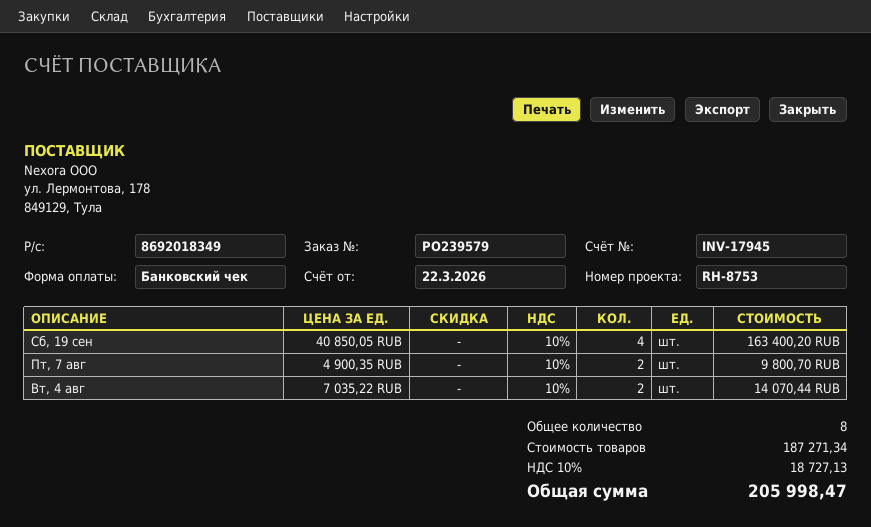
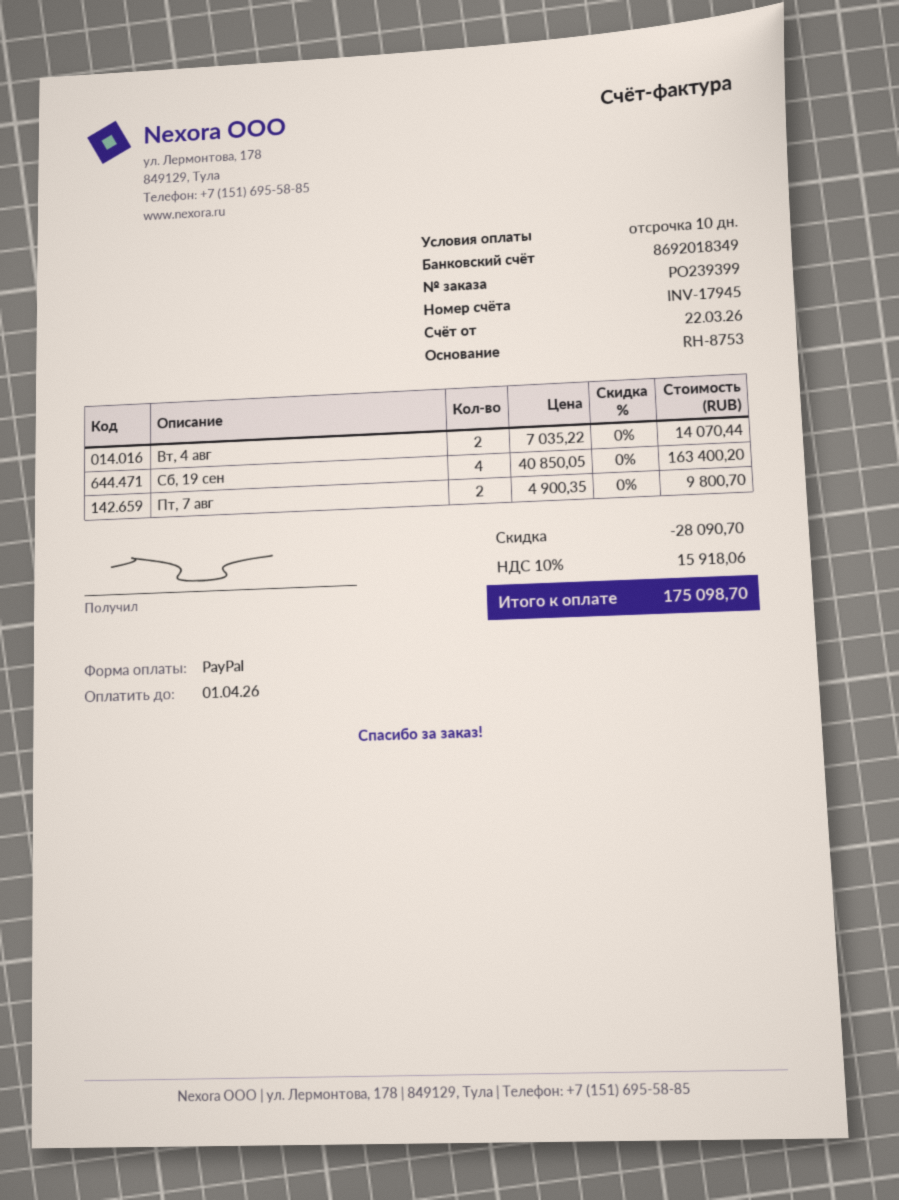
order number: PO239579 -> PO239399
payment method: cheque -> PayPal
discount: none -> 28090.70
tax: 10% = 18727.13 -> 10% = 15918.06
total: 205998.47 -> 175098.70

